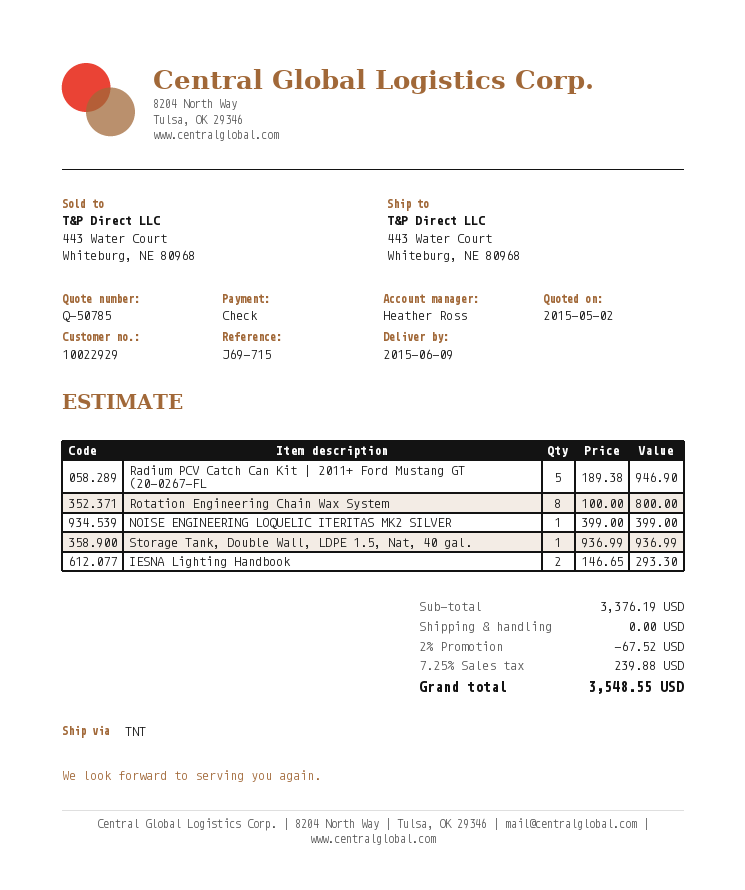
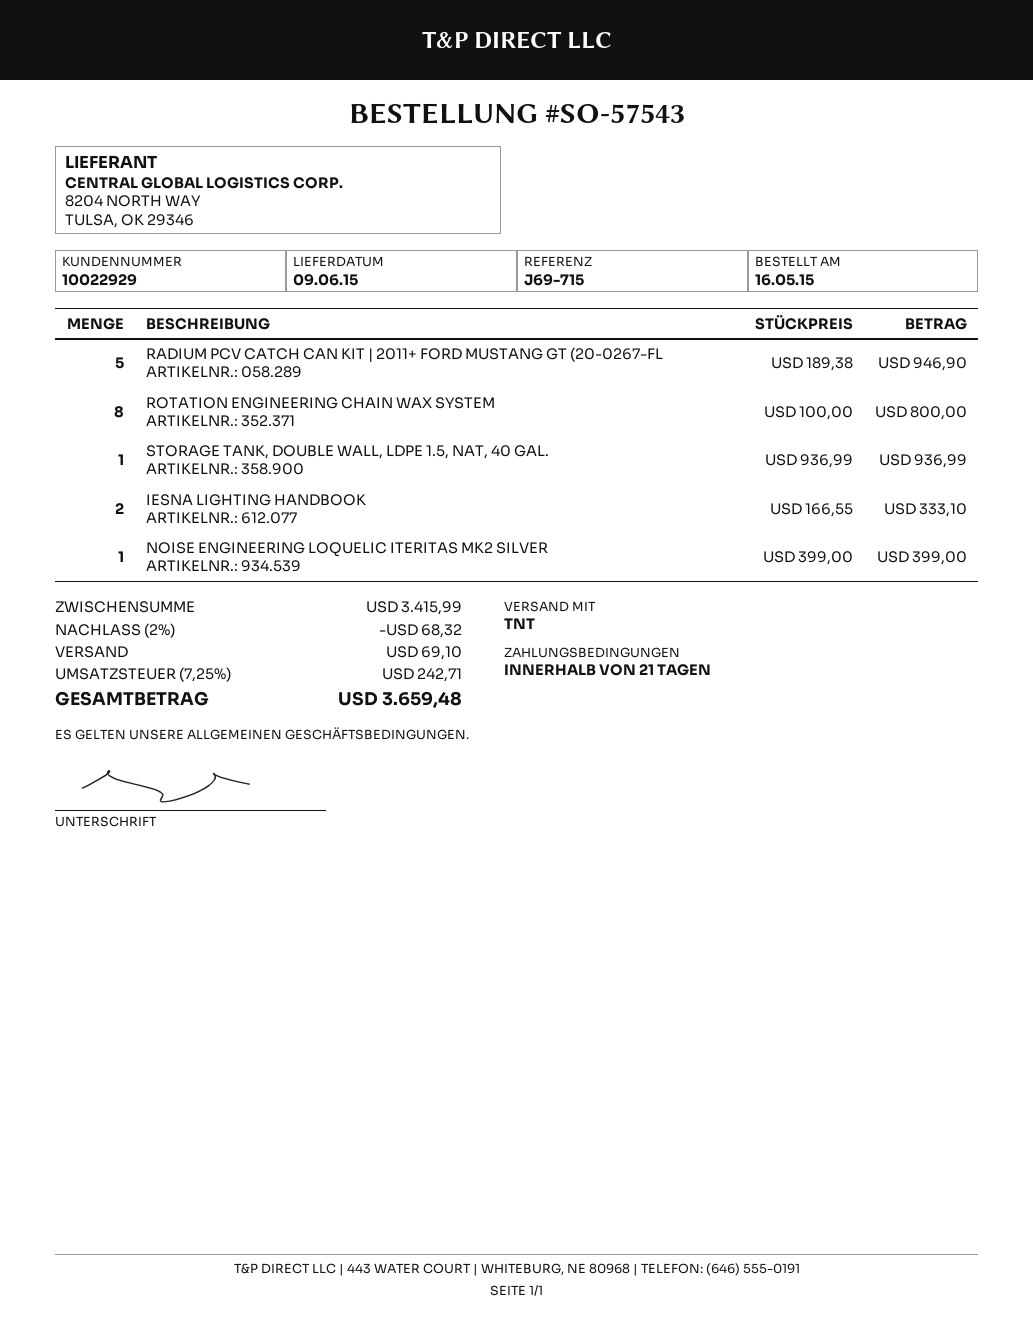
IESNA Lighting Handbook: 2 x 146.65 = 293.30 -> 2 x 166.55 = 333.10
subtotal: 3376.19 -> 3415.99
discount: 2% = 67.52 -> 2% = 68.32
shipping: 0.00 -> 69.10
tax: 7.25% = 239.88 -> 7.25% = 242.71
total: 3548.55 -> 3659.48

